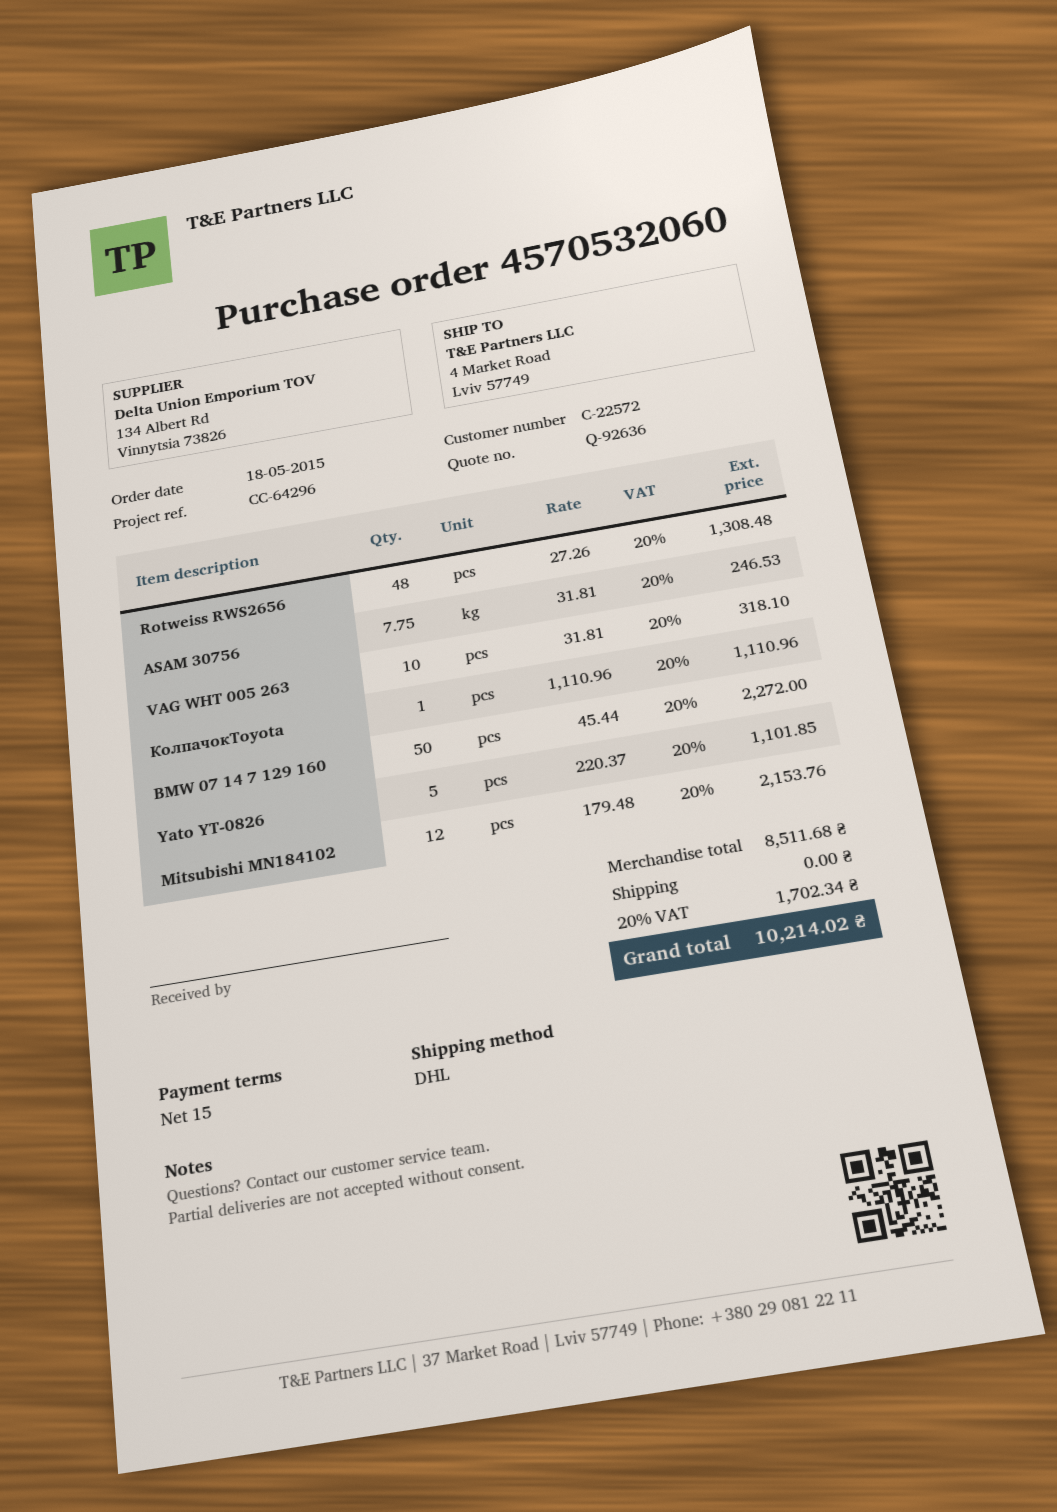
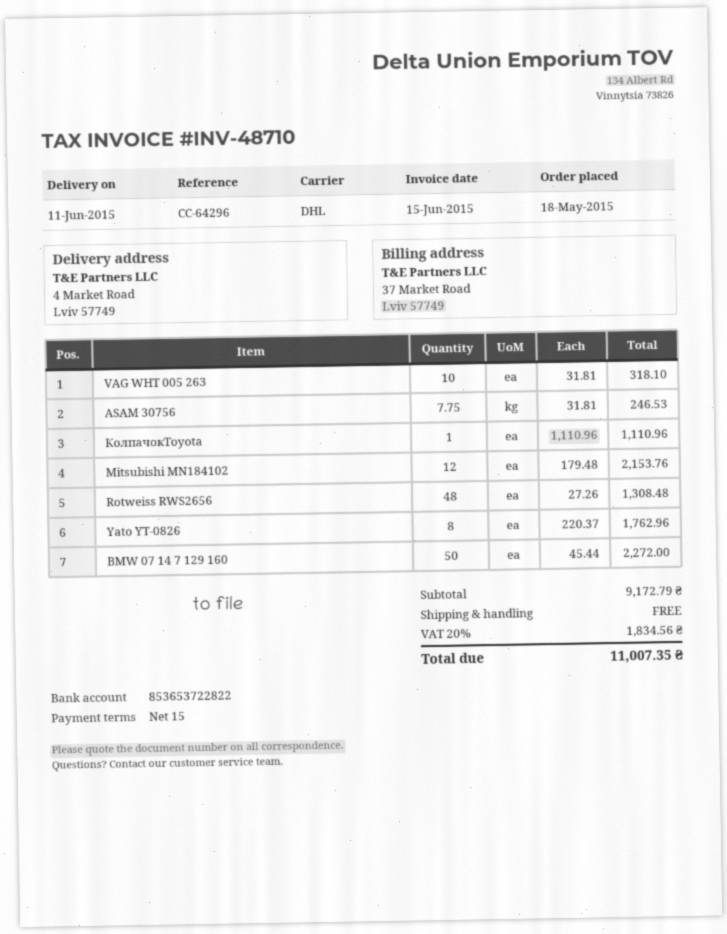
Yato YT-0826: 5 x 220.37 = 1101.85 -> 8 x 220.37 = 1762.96
subtotal: 8511.68 -> 9172.79
tax: 20% = 1702.34 -> 20% = 1834.56
total: 10214.02 -> 11007.35

